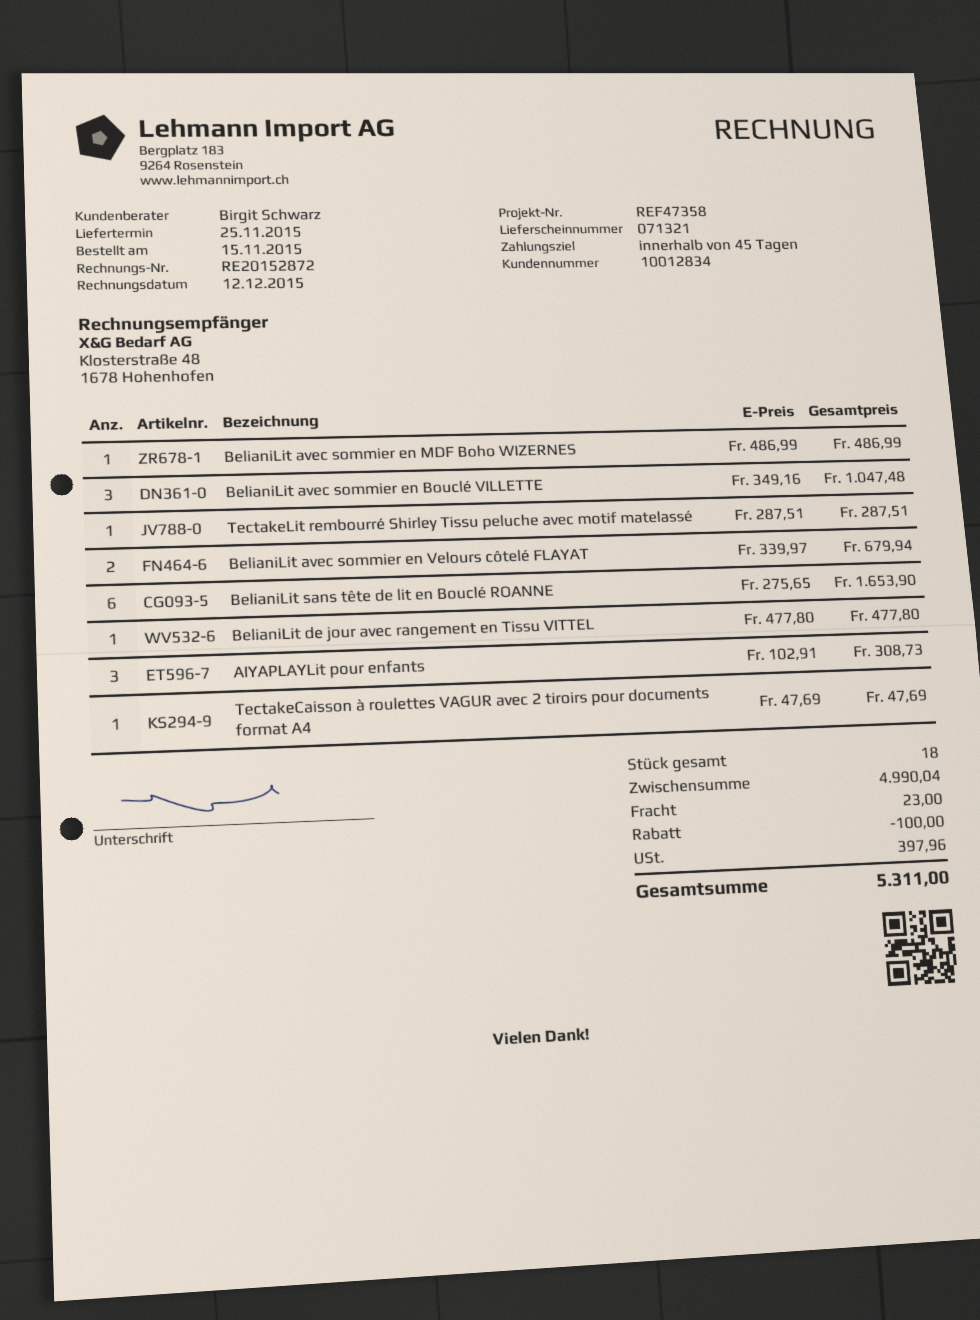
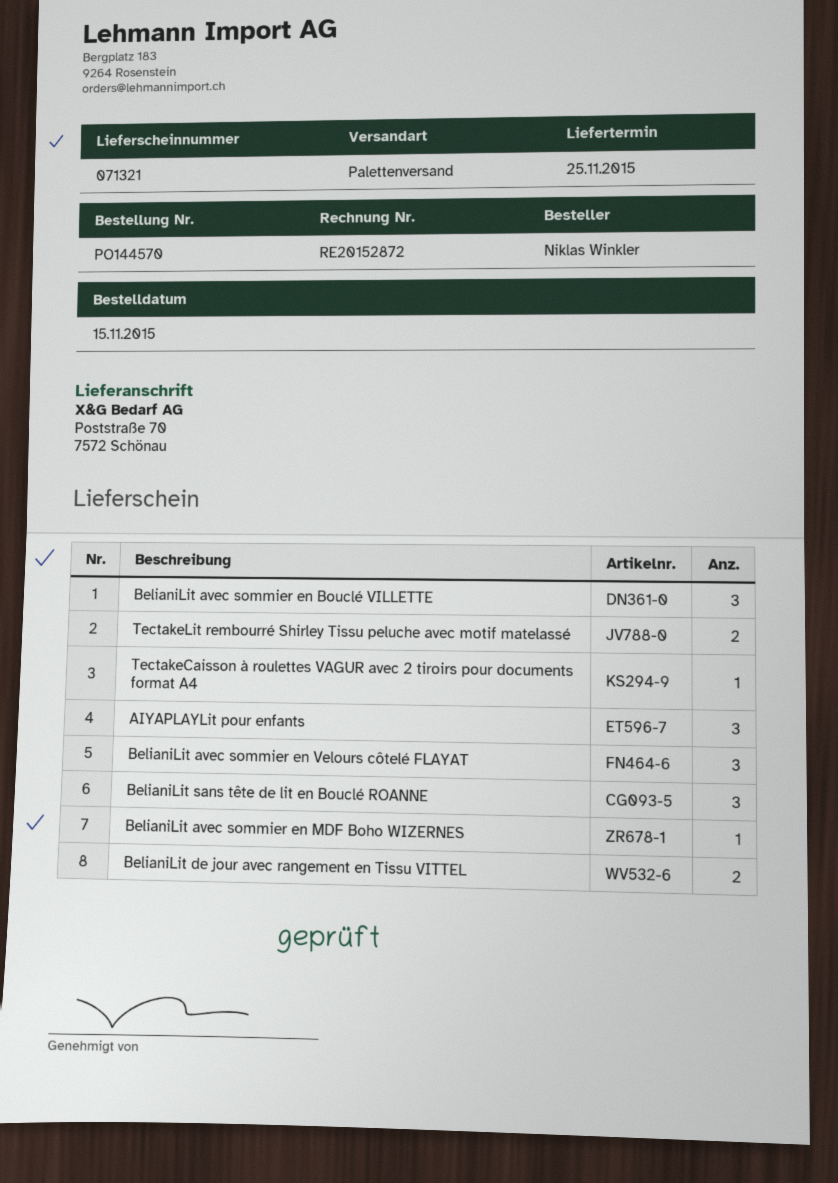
TectakeLit rembourré Shirley Tissu peluche avec motif matelassé: 1 -> 2
BelianiLit avec sommier en Velours côtelé FLAYAT: 2 -> 3
BelianiLit sans tête de lit en Bouclé ROANNE: 6 -> 3
BelianiLit de jour avec rangement en Tissu VITTEL: 1 -> 2

